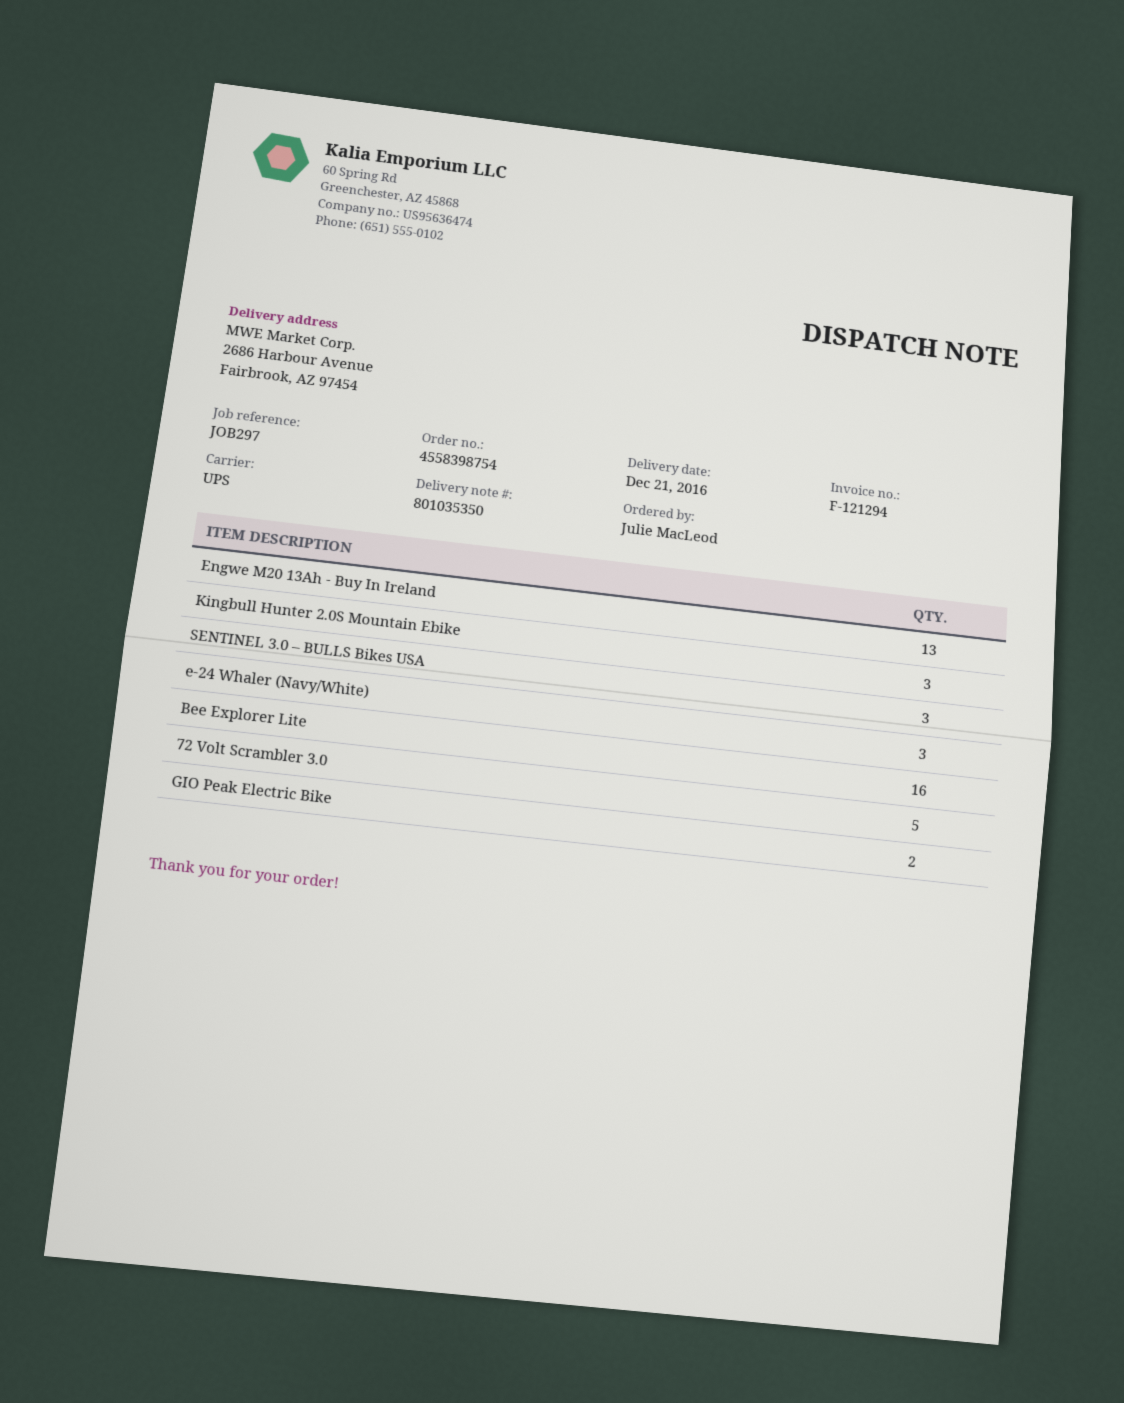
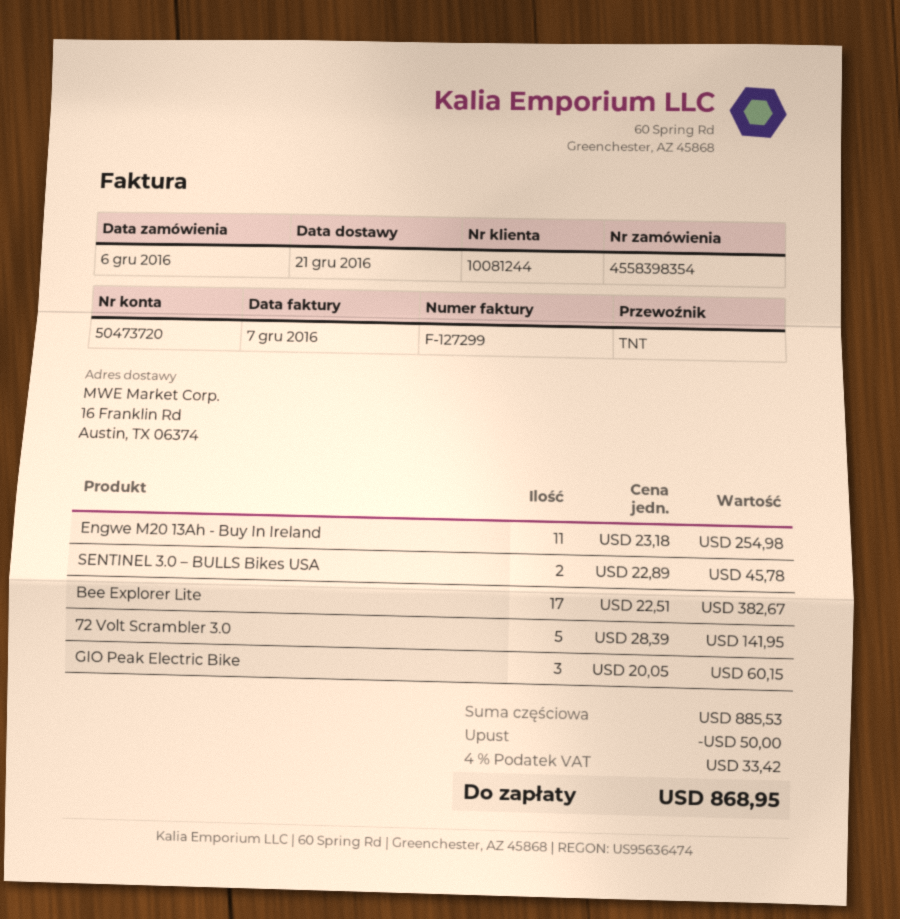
order number: 4558398754 -> 4558398354
invoice number: F-121294 -> F-127299
shipping method: UPS -> TNT
ship to: 2686 Harbour Avenue, Fairbrook, AZ 97454 -> 16 Franklin Rd, Austin, TX 06374
Engwe M20 13Ah - Buy In Ireland: 13 -> 11
Kingbull Hunter 2.0S Mountain Ebike: 3 -> none
SENTINEL 3.0 – BULLS Bikes USA: 3 -> 2
e-24 Whaler (Navy/White): 3 -> none
Bee Explorer Lite: 16 -> 17
GIO Peak Electric Bike: 2 -> 3

